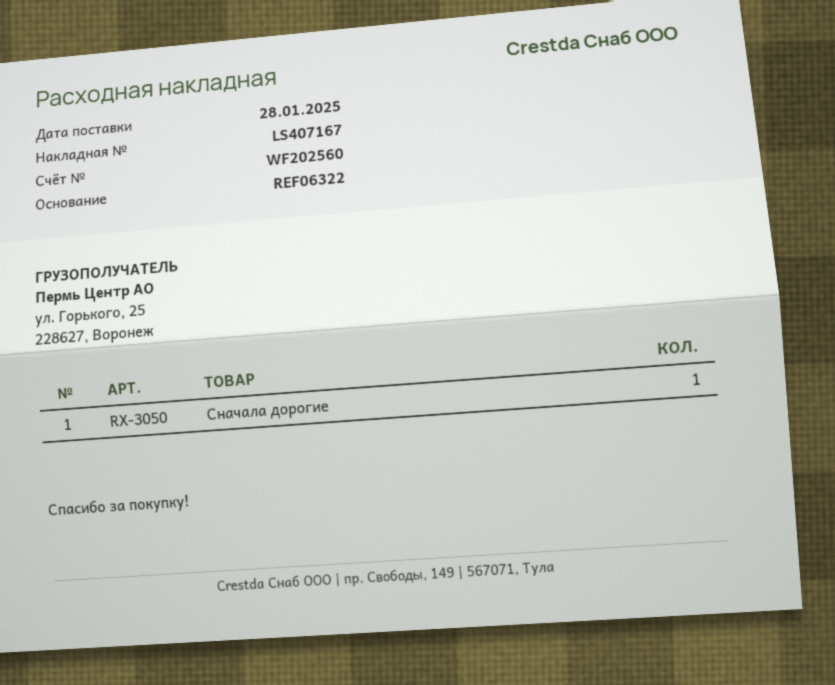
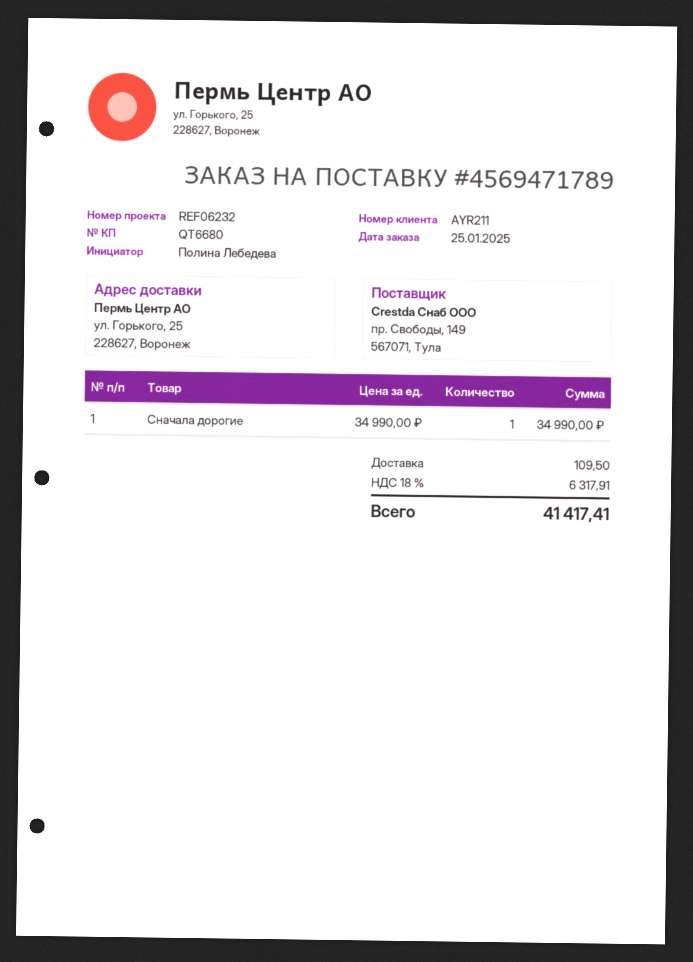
reference: REF06322 -> REF06232

